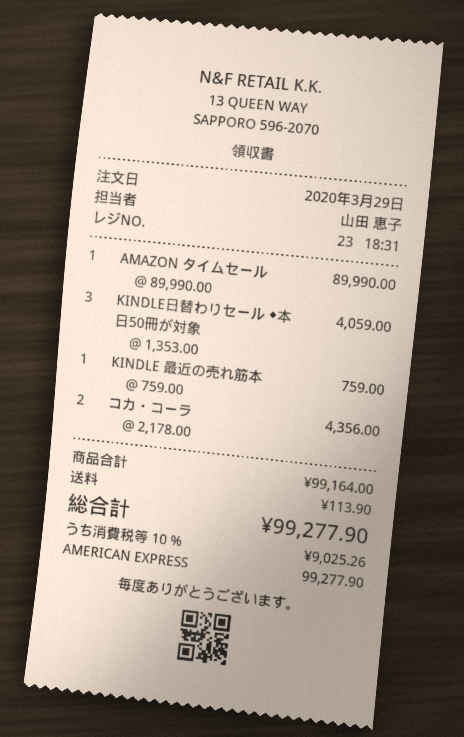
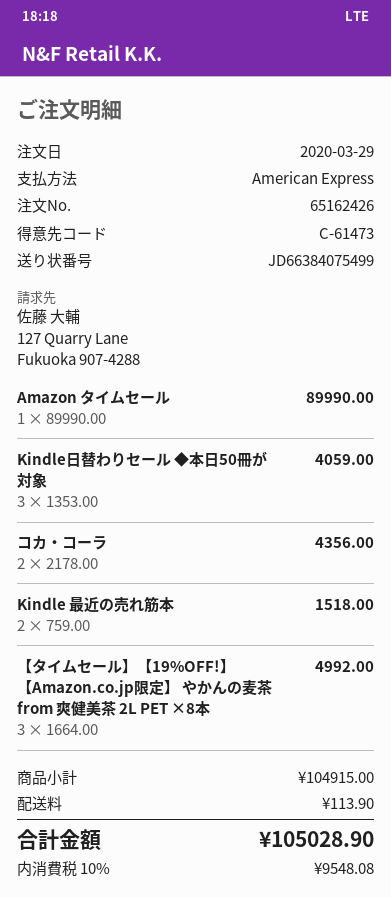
KINDLE 最近の売れ筋本: 1 x 759.00 = 759.00 -> 2 x 759.00 = 1518.00
【タイムセール】【19%OFF!】 【Amazon.co.jp限定】 やかんの麦茶 from 爽健美茶 2L PET ×8本: none -> 3 x 1664.00 = 4992.00
subtotal: 99164.00 -> 104915.00
tax: 10% = 9025.26 -> 10% = 9548.08
total: 99277.90 -> 105028.90

